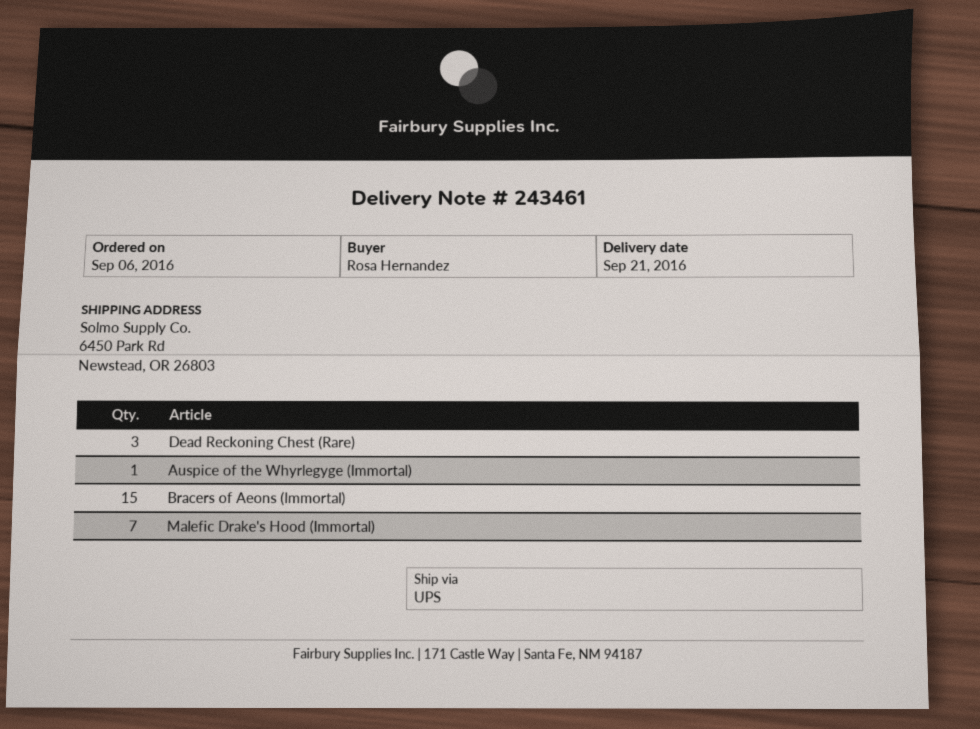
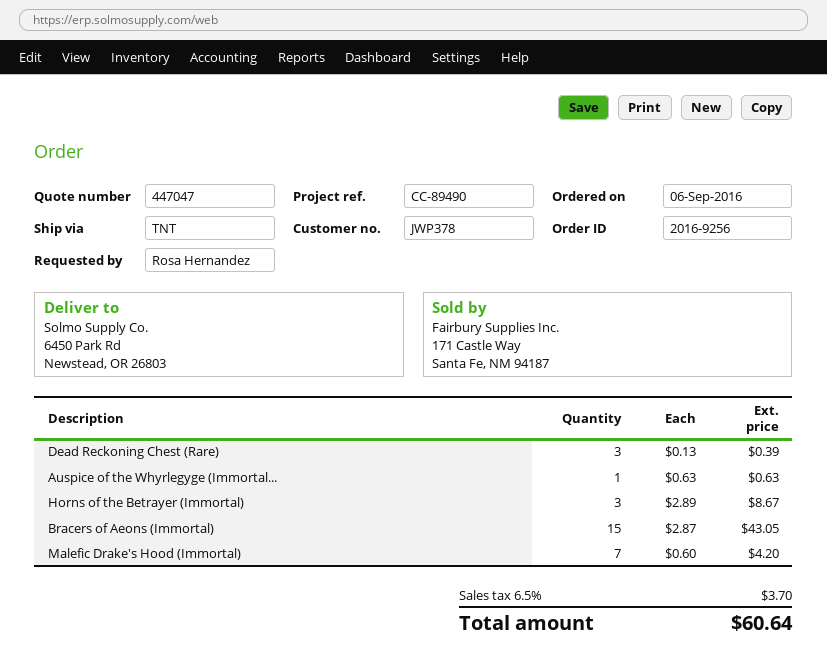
shipping method: UPS -> TNT
Horns of the Betrayer (Immortal): none -> 3

